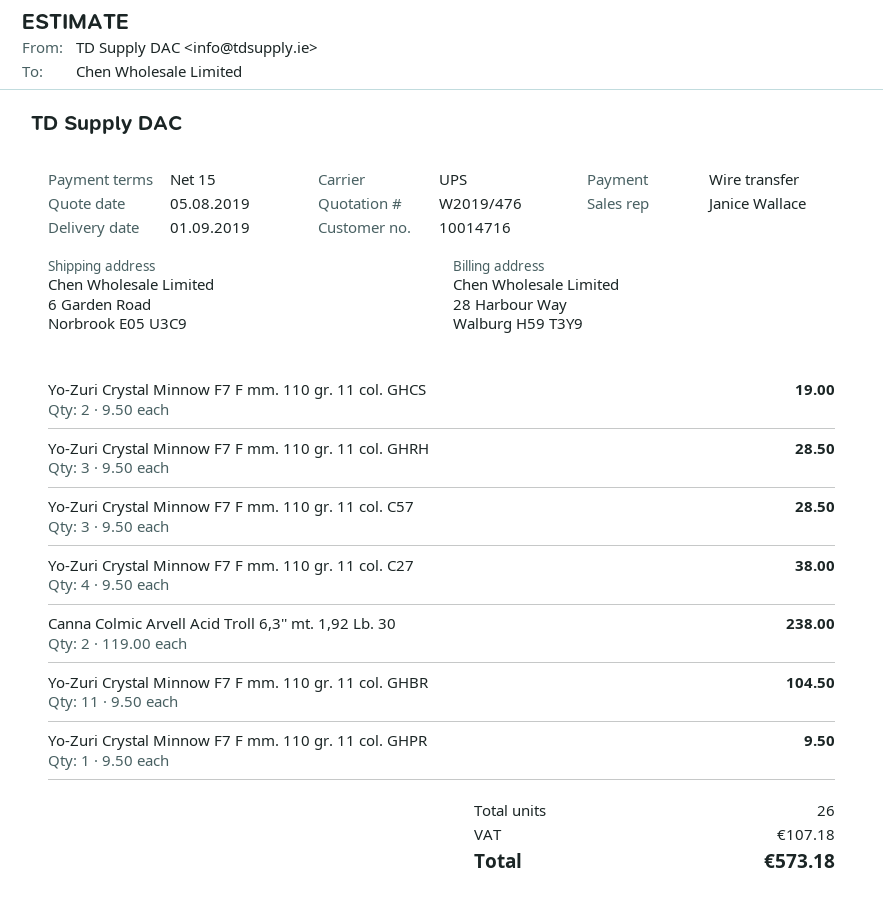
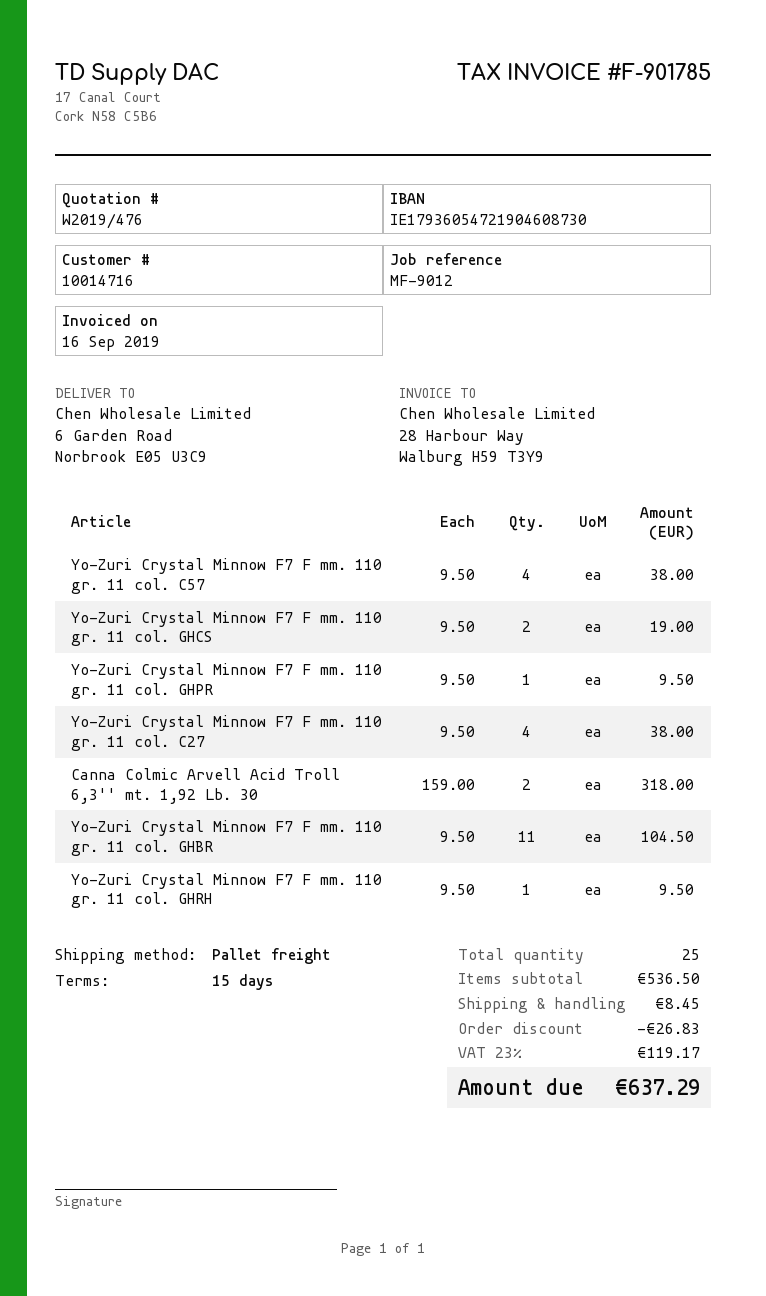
shipping method: UPS -> pallet freight
Yo-Zuri Crystal Minnow F7 F mm. 110 gr. 11 col. GHRH: 3 x 9.50 = 28.50 -> 1 x 9.50 = 9.50
Yo-Zuri Crystal Minnow F7 F mm. 110 gr. 11 col. C57: 3 x 9.50 = 28.50 -> 4 x 9.50 = 38.00
Canna Colmic Arvell Acid Troll 6,3'' mt. 1,92 Lb. 30: 2 x 119.00 = 238.00 -> 2 x 159.00 = 318.00
total quantity: 26 -> 25
discount: none -> 26.83
shipping: none -> 8.45
tax: 107.18 -> 119.17
total: 573.18 -> 637.29

